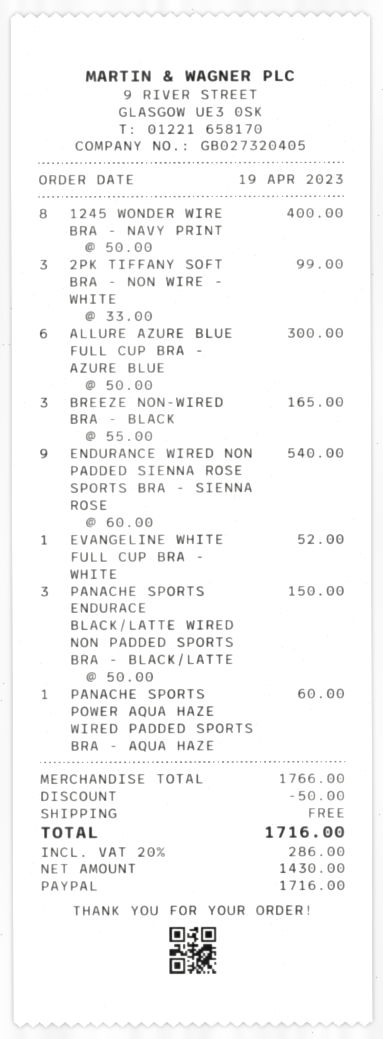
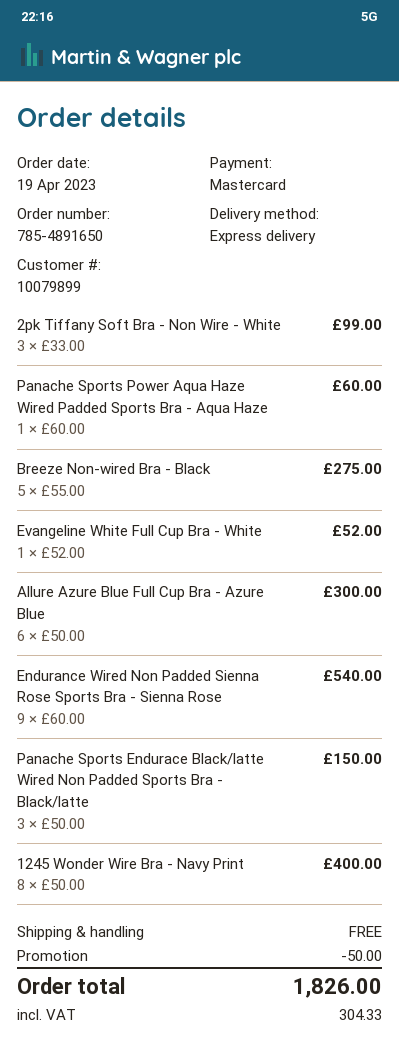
payment method: PayPal -> Mastercard
BREEZE NON-WIRED BRA - BLACK: 3 x 55.00 = 165.00 -> 5 x 55.00 = 275.00
tax: 286.00 -> 304.33
total: 1716.00 -> 1826.00

